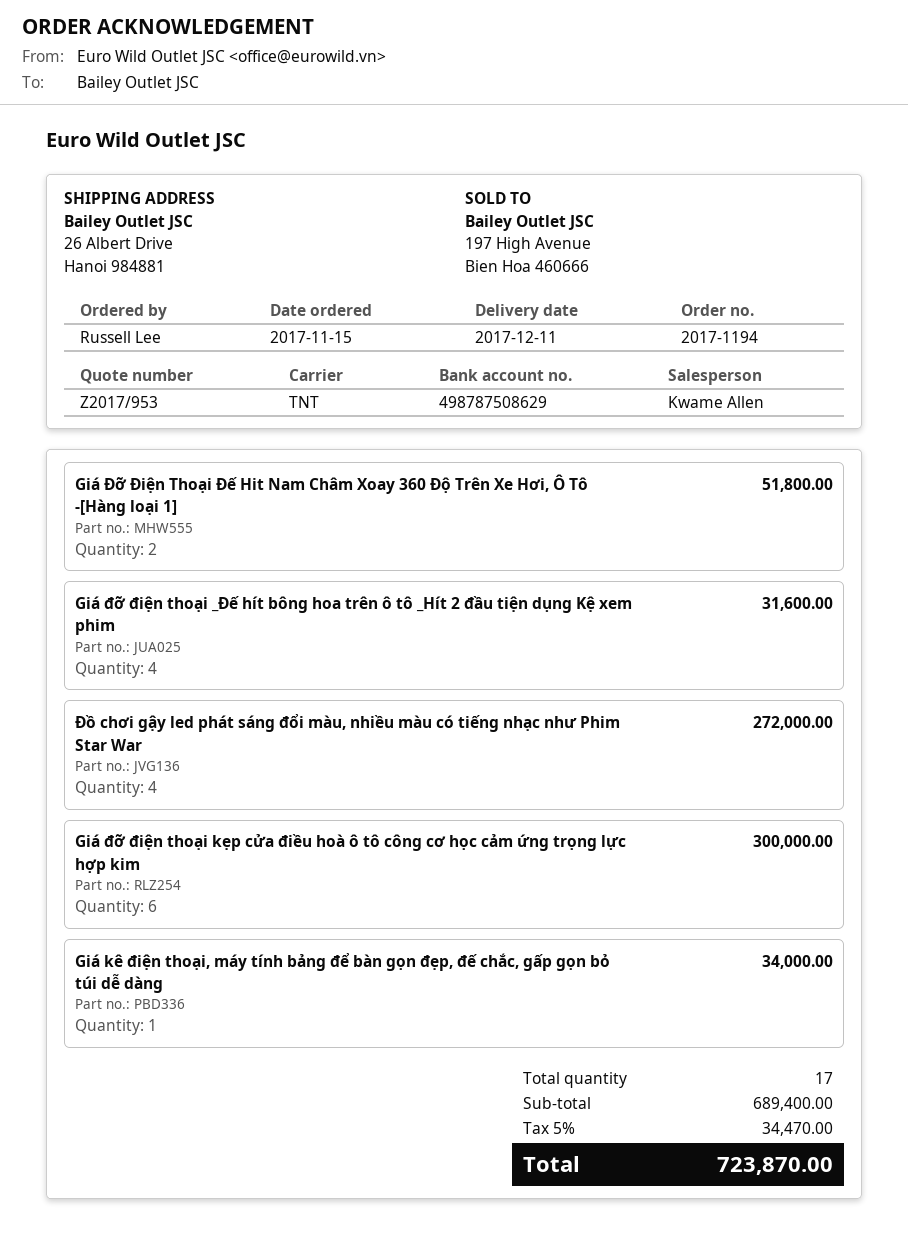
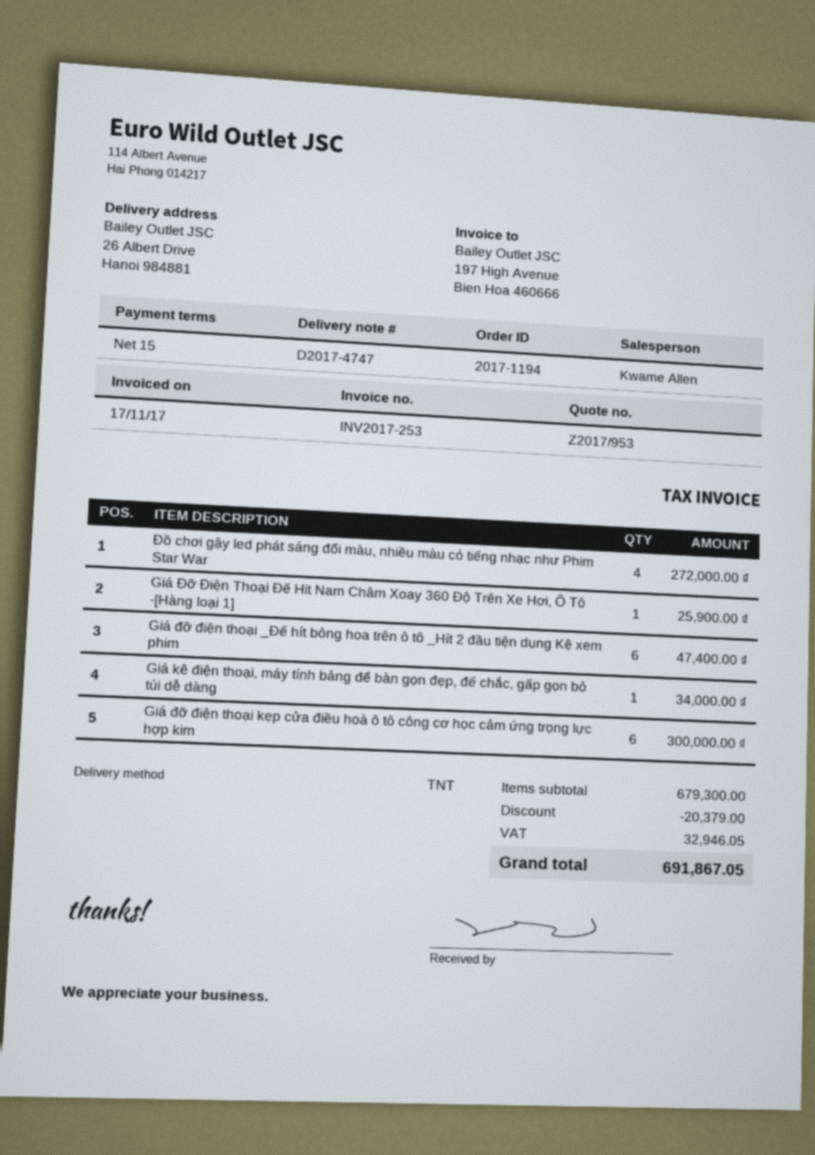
Giá Đỡ Điện Thoại Đế Hit Nam Châm Xoay 360 Độ Trên Xe Hơi, Ô Tô -[Hàng loại 1]: 2 for 51800.00 -> 1 for 25900.00
Giá đỡ điện thoại _Đế hít bông hoa trên ô tô _Hít 2 đầu tiện dụng Kệ xem phim: 4 for 31600.00 -> 6 for 47400.00
subtotal: 689400.00 -> 679300.00
discount: none -> 20379.00
tax: 34470.00 -> 32946.05
total: 723870.00 -> 691867.05

